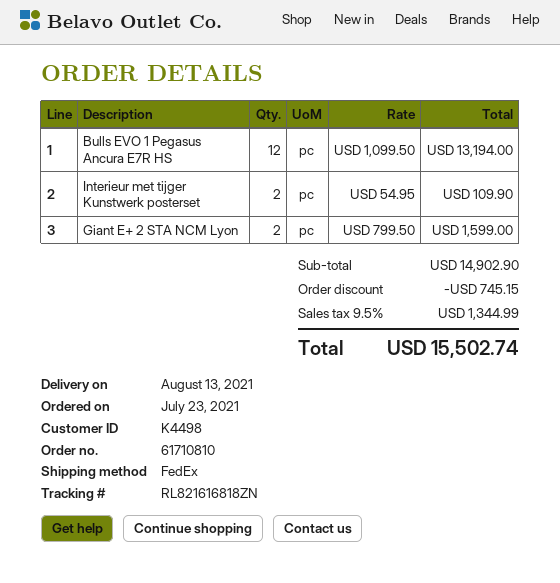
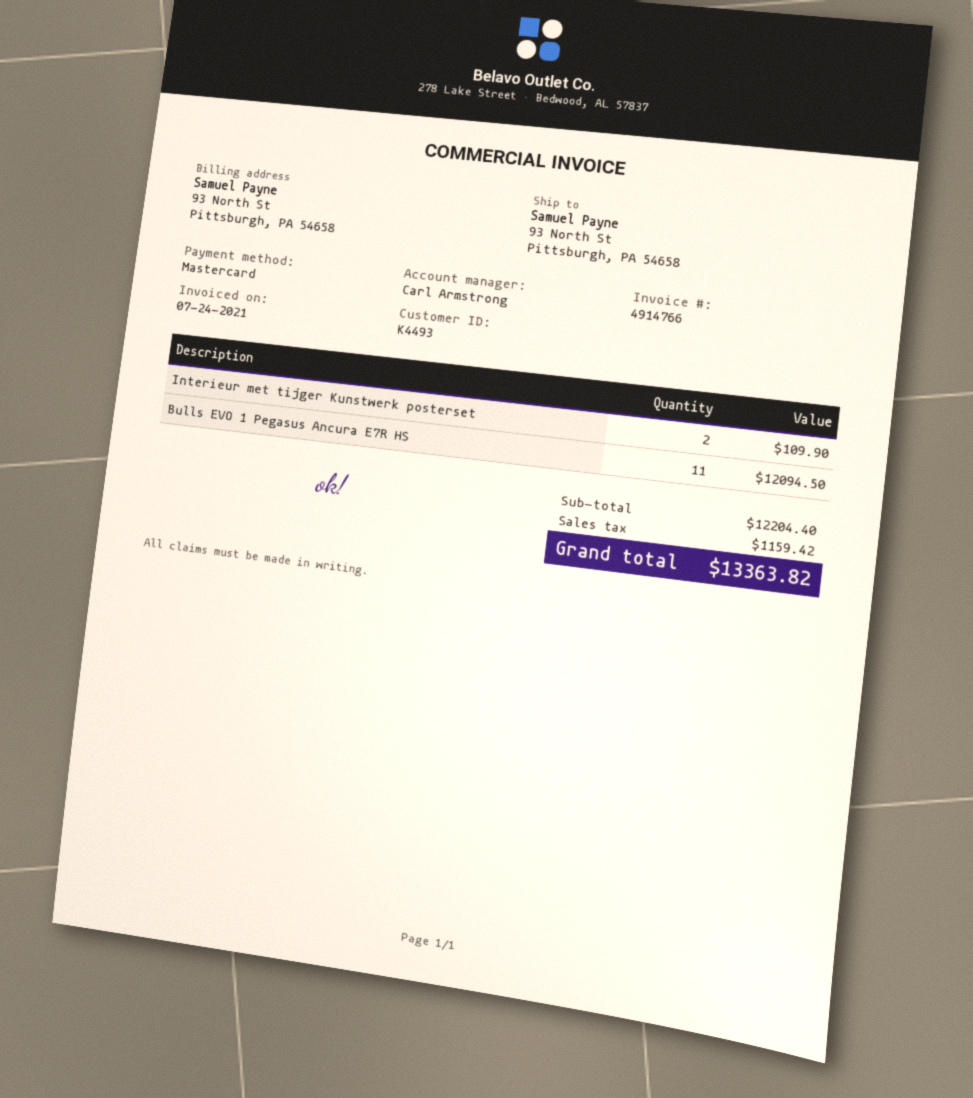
customer number: K4498 -> K4493
Bulls EVO 1 Pegasus Ancura E7R HS: 12 for 13194.00 -> 11 for 12094.50
Giant E+ 2 STA NCM Lyon: 2 for 1599.00 -> none
subtotal: 14902.90 -> 12204.40
discount: 745.15 -> none
tax: 1344.99 -> 1159.42
total: 15502.74 -> 13363.82

